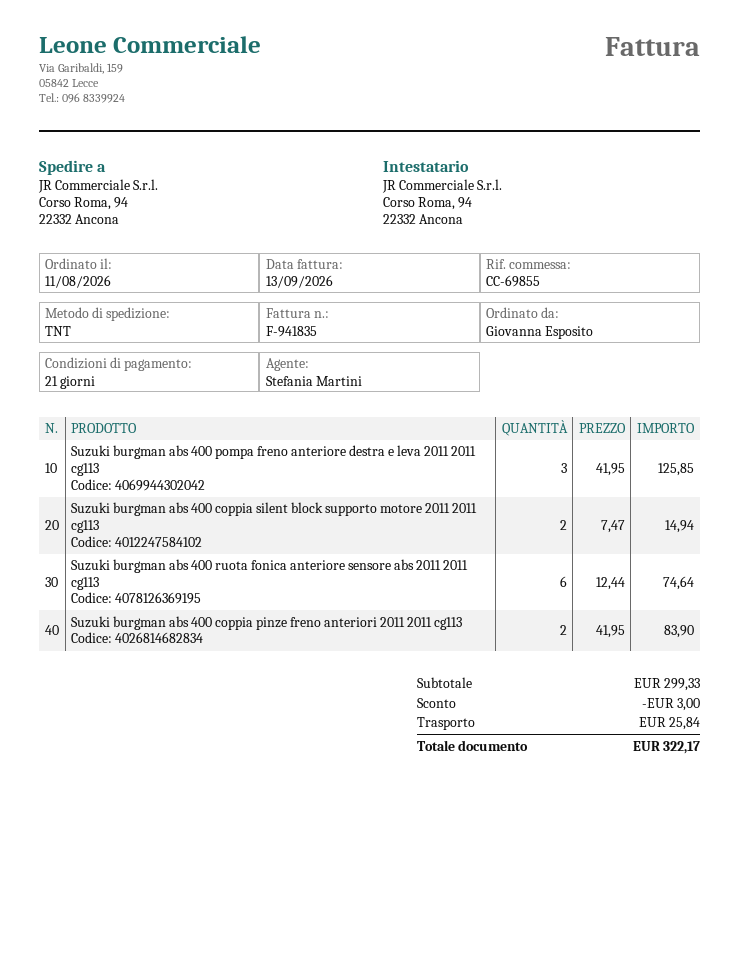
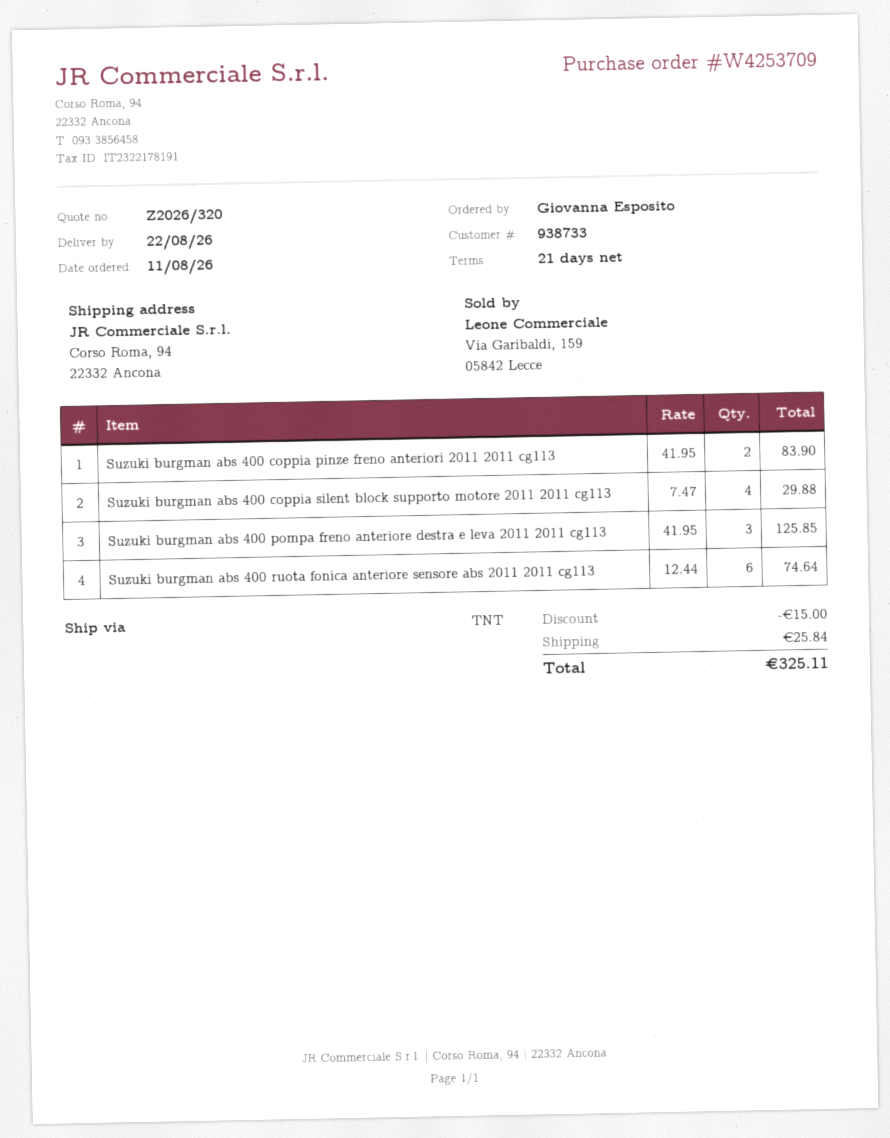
Suzuki burgman abs 400 coppia silent block supporto motore 2011 2011 cg113: 2 x 7.47 = 14.94 -> 4 x 7.47 = 29.88
discount: 3.00 -> 15.00
total: 322.17 -> 325.11

